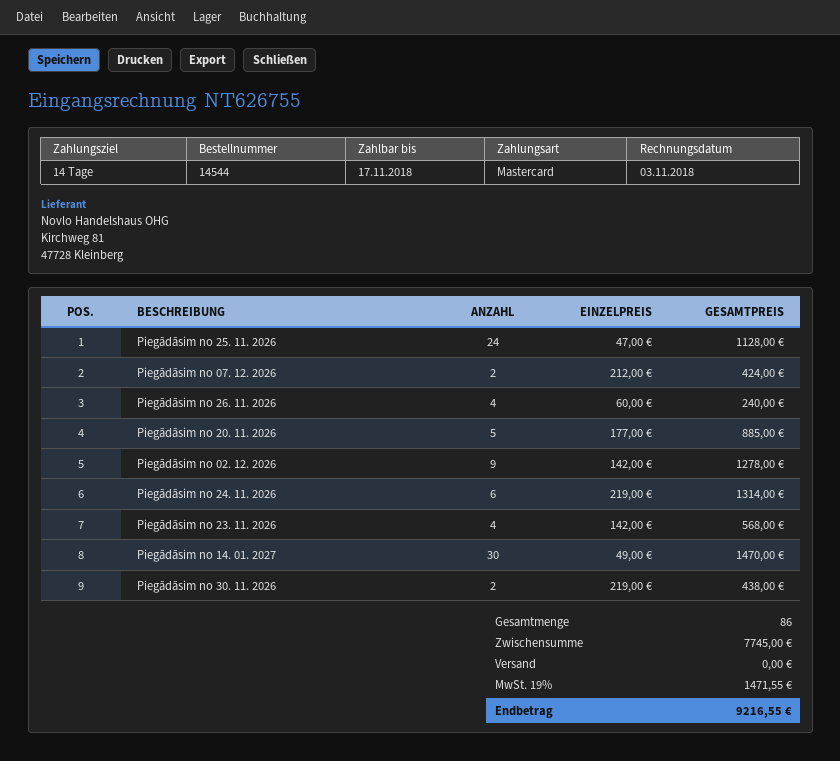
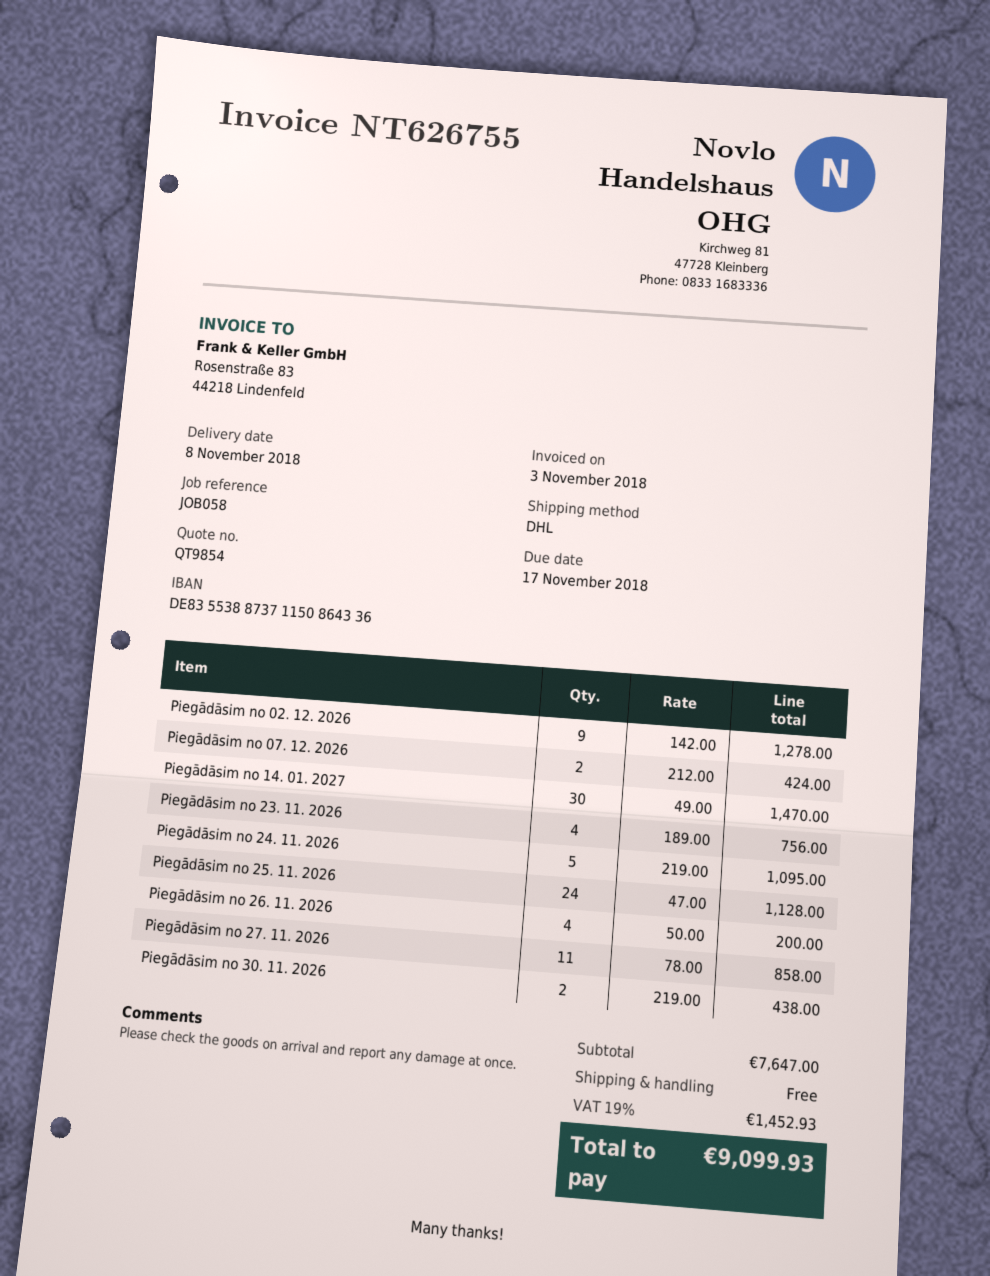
Piegādāsim no 26. 11. 2026: 4 x 60.00 = 240.00 -> 4 x 50.00 = 200.00
Piegādāsim no 20. 11. 2026: 5 x 177.00 = 885.00 -> none
Piegādāsim no 24. 11. 2026: 6 x 219.00 = 1314.00 -> 5 x 219.00 = 1095.00
Piegādāsim no 23. 11. 2026: 4 x 142.00 = 568.00 -> 4 x 189.00 = 756.00
Piegādāsim no 27. 11. 2026: none -> 11 x 78.00 = 858.00
subtotal: 7745.00 -> 7647.00
tax: 19% = 1471.55 -> 19% = 1452.93
total: 9216.55 -> 9099.93

